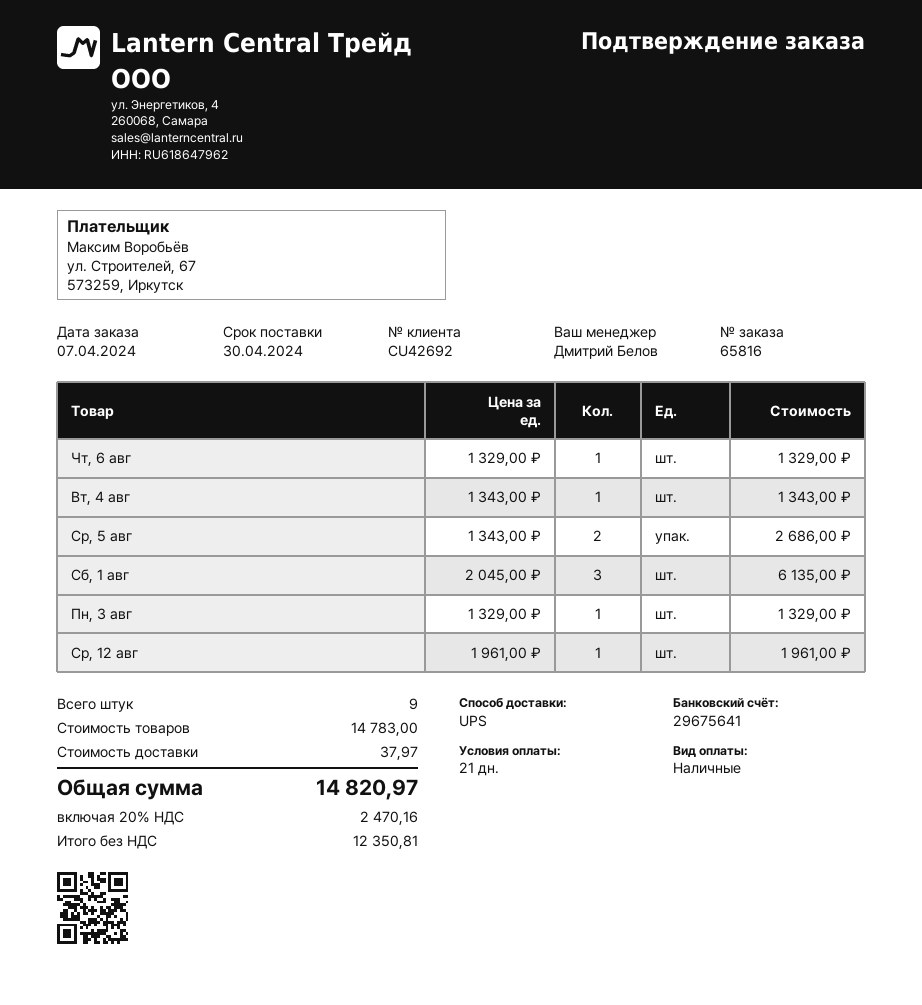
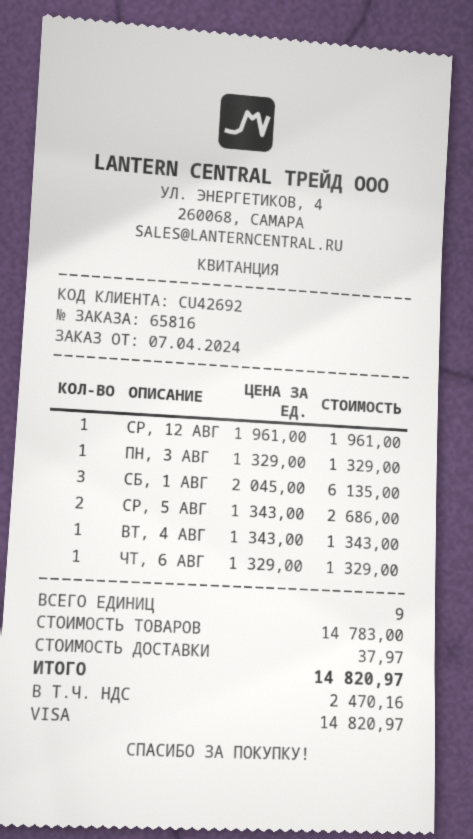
payment method: cash -> Visa

